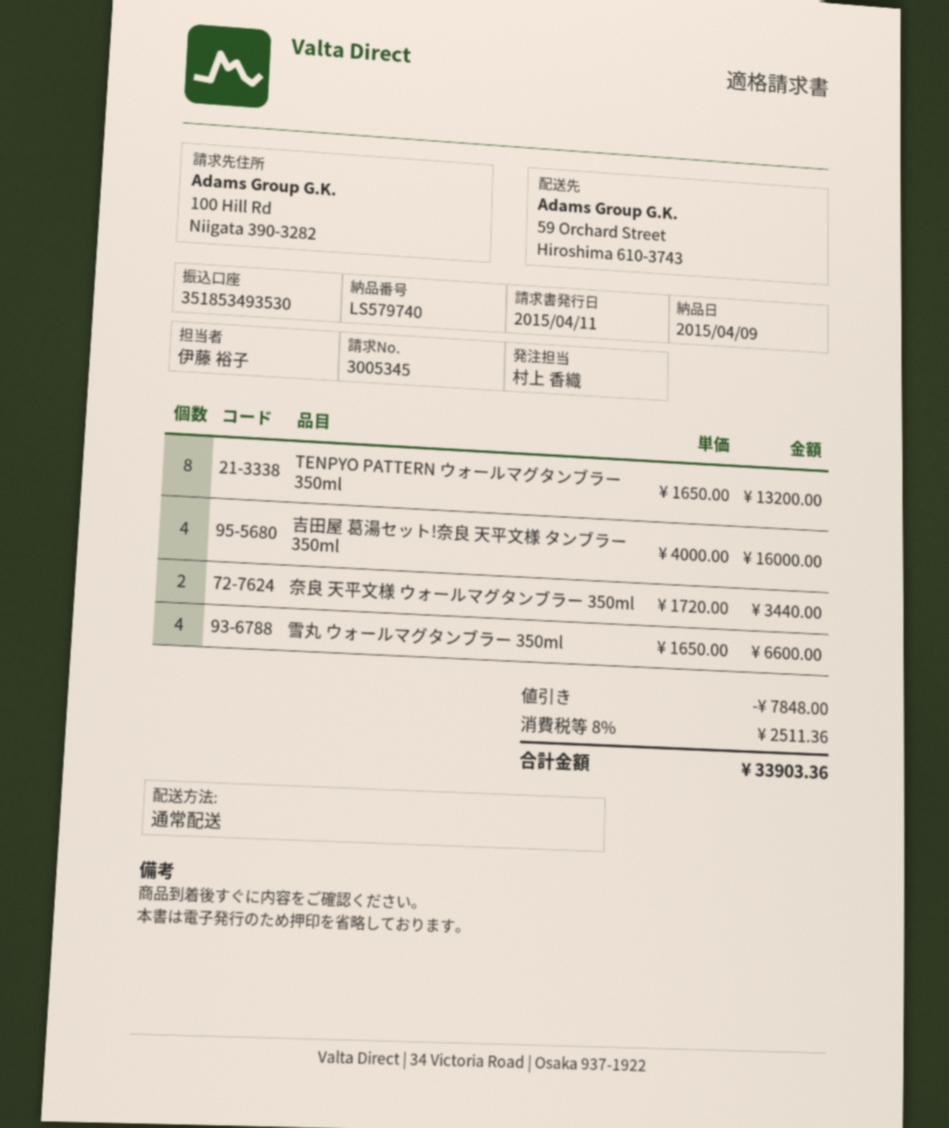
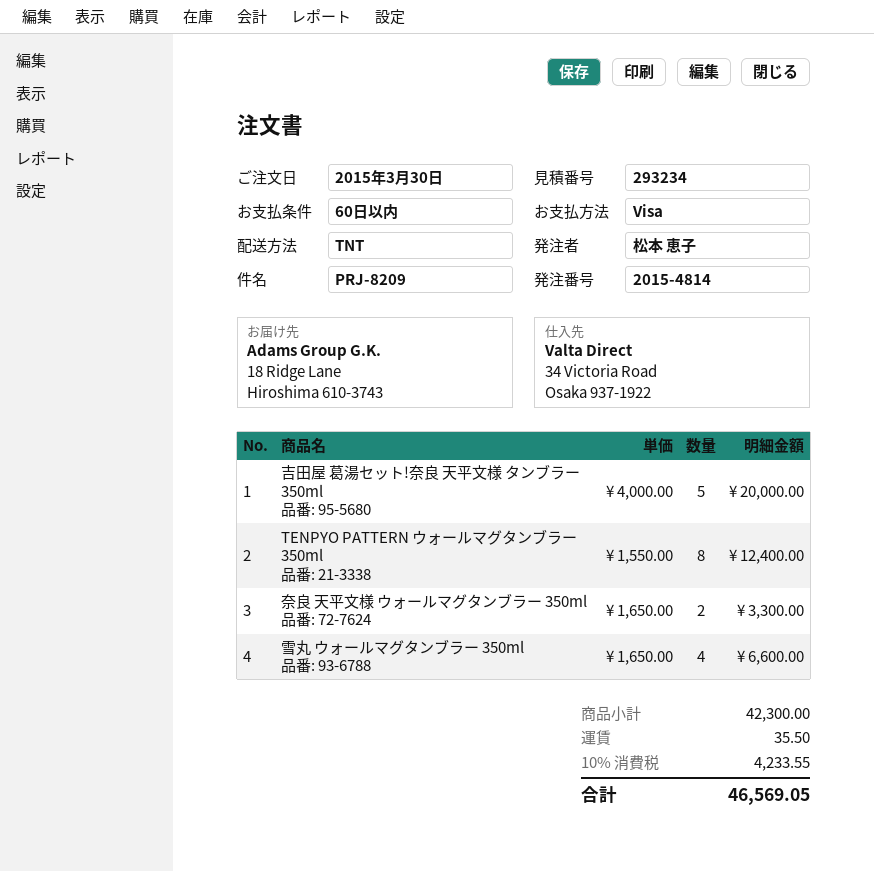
ordered by: 村上 香織 -> 松本 恵子
shipping method: standard -> TNT
ship to: 59 Orchard Street, Hiroshima 610-3743 -> 18 Ridge Lane, Hiroshima 610-3743
TENPYO PATTERN ウォールマグタンブラー 350ml: 8 x 1650.00 = 13200.00 -> 8 x 1550.00 = 12400.00
吉田屋 葛湯セット!奈良 天平文様 タンブラー 350ml: 4 x 4000.00 = 16000.00 -> 5 x 4000.00 = 20000.00
奈良 天平文様 ウォールマグタンブラー 350ml: 2 x 1720.00 = 3440.00 -> 2 x 1650.00 = 3300.00
discount: 7848.00 -> none
shipping: none -> 35.50
tax: 8% = 2511.36 -> 10% = 4233.55
total: 33903.36 -> 46569.05

